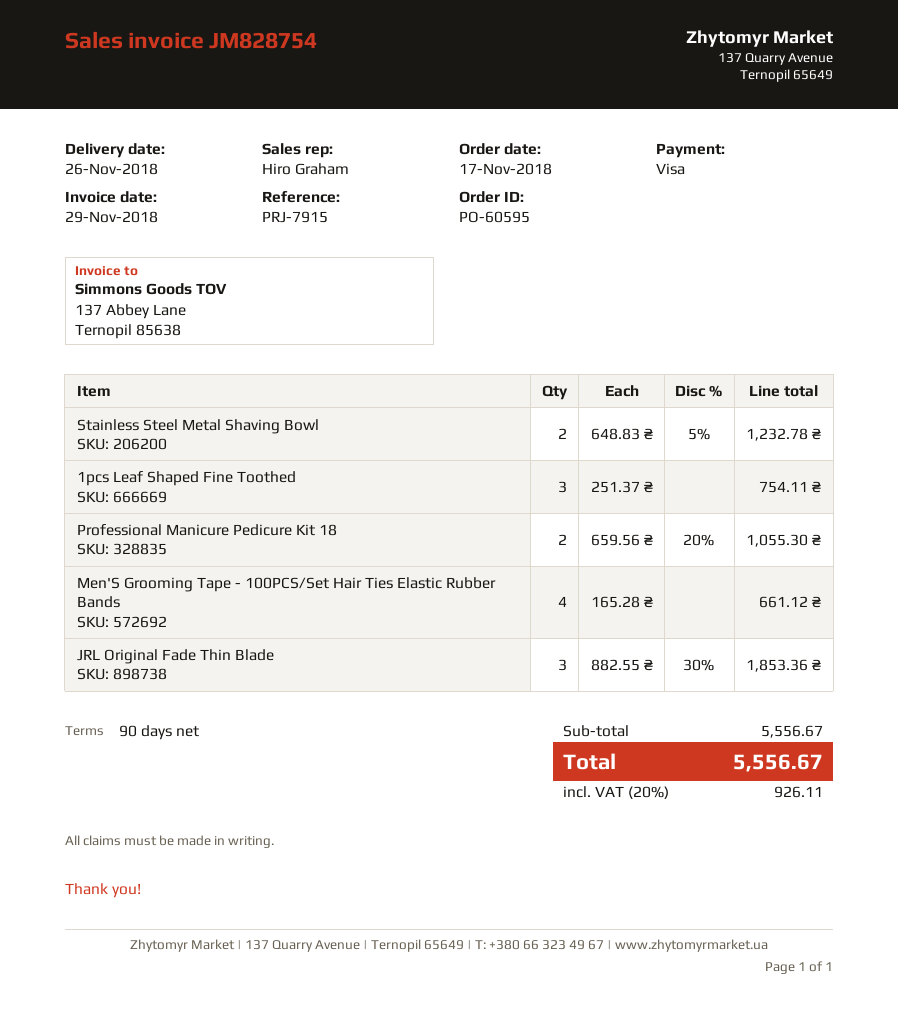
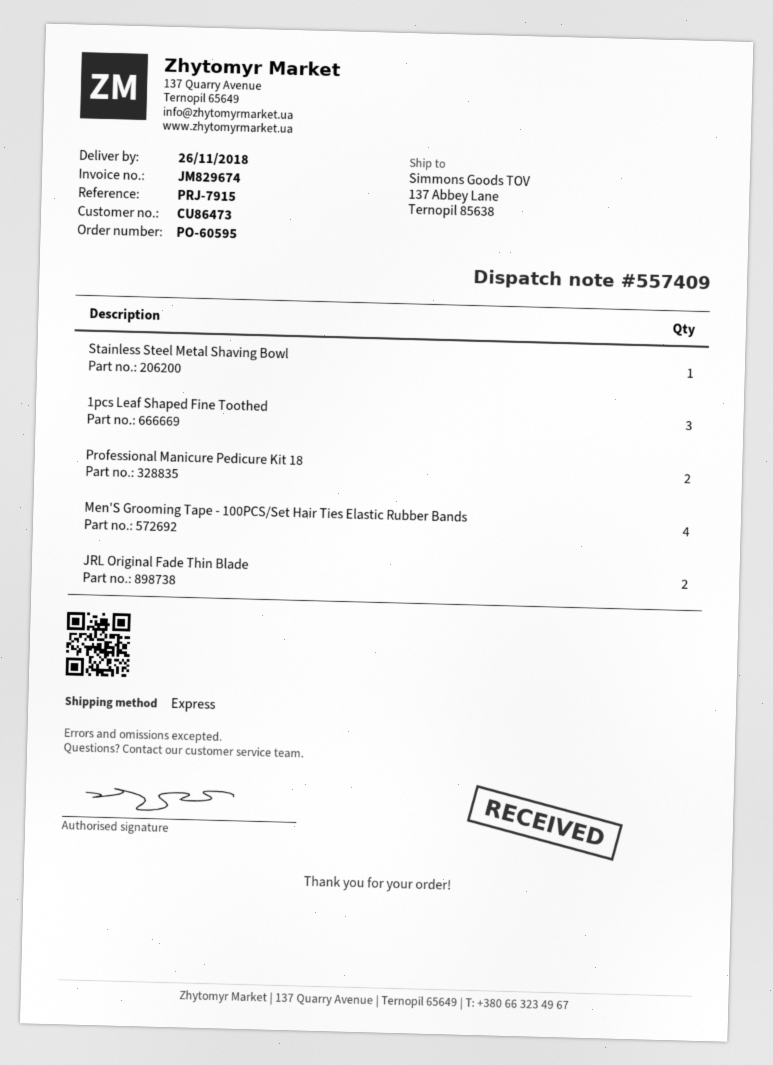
invoice number: JM828754 -> JM829674
Stainless Steel Metal Shaving Bowl: 2 -> 1
JRL Original Fade Thin Blade: 3 -> 2

